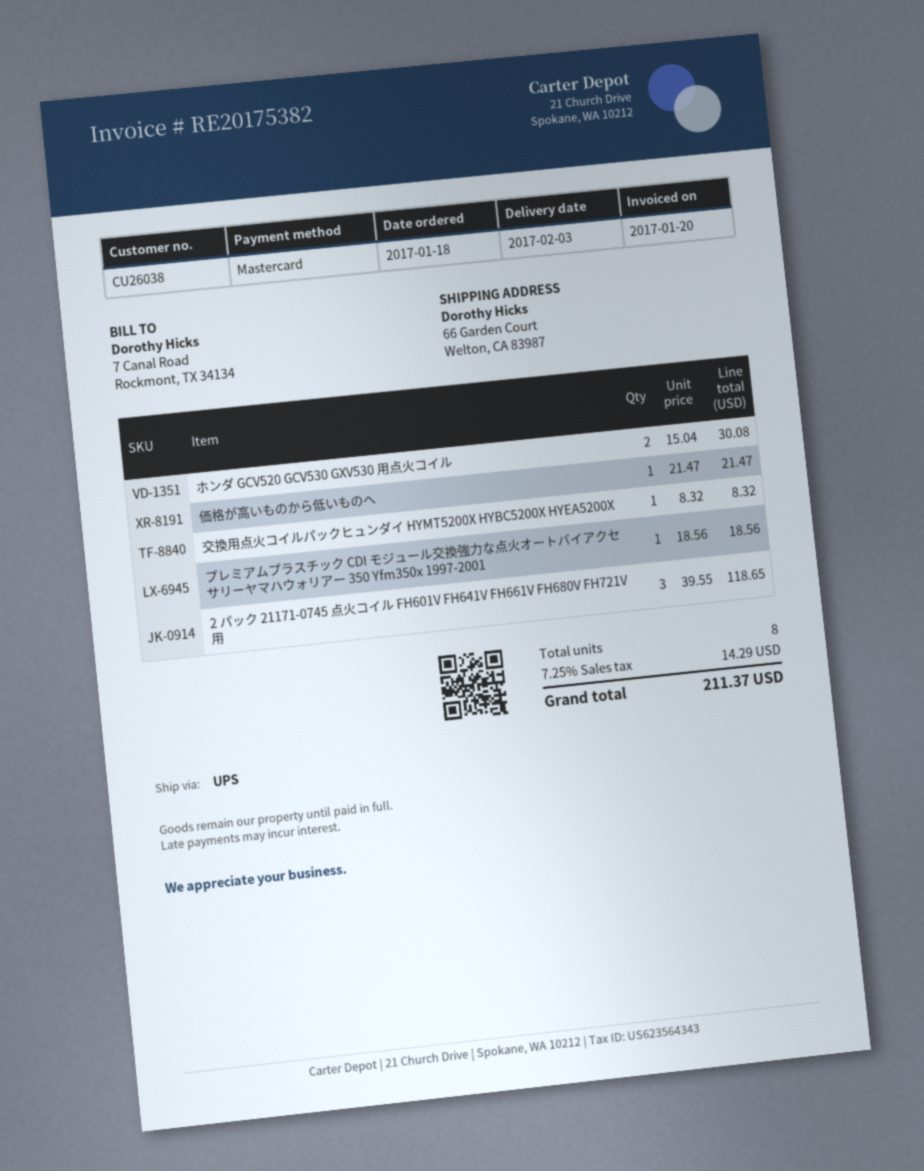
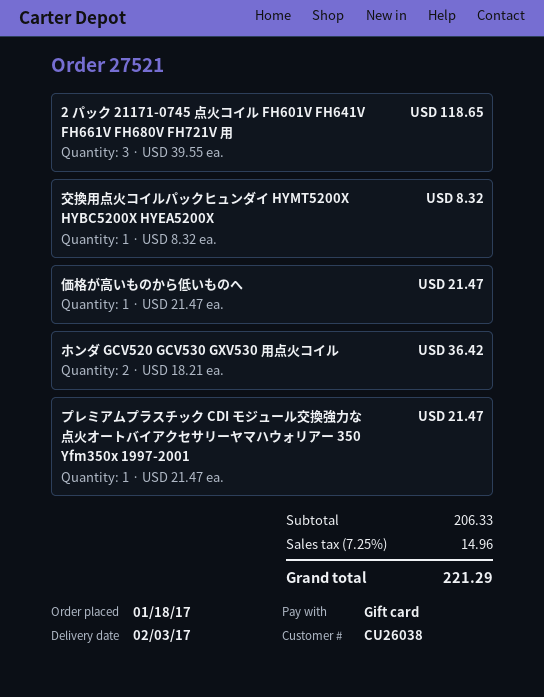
payment method: Mastercard -> gift card
ホンダ GCV520 GCV530 GXV530 用点火コイル: 2 x 15.04 = 30.08 -> 2 x 18.21 = 36.42
プレミアムプラスチック CDI モジュール交換強力な点火オートバイアクセサリーヤマハウォリアー 350 Yfm350x 1997-2001: 1 x 18.56 = 18.56 -> 1 x 21.47 = 21.47
tax: 7.25% = 14.29 -> 7.25% = 14.96
total: 211.37 -> 221.29

